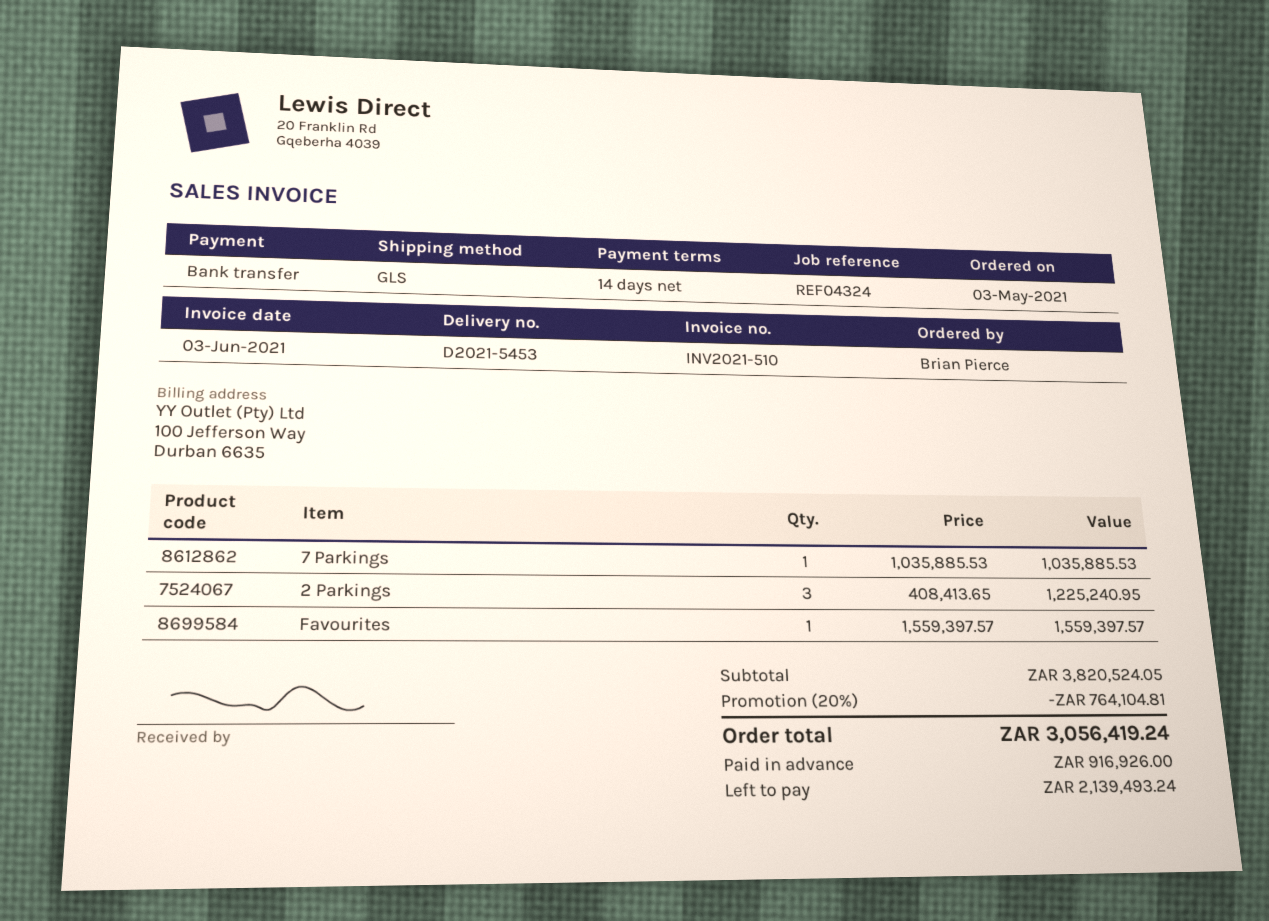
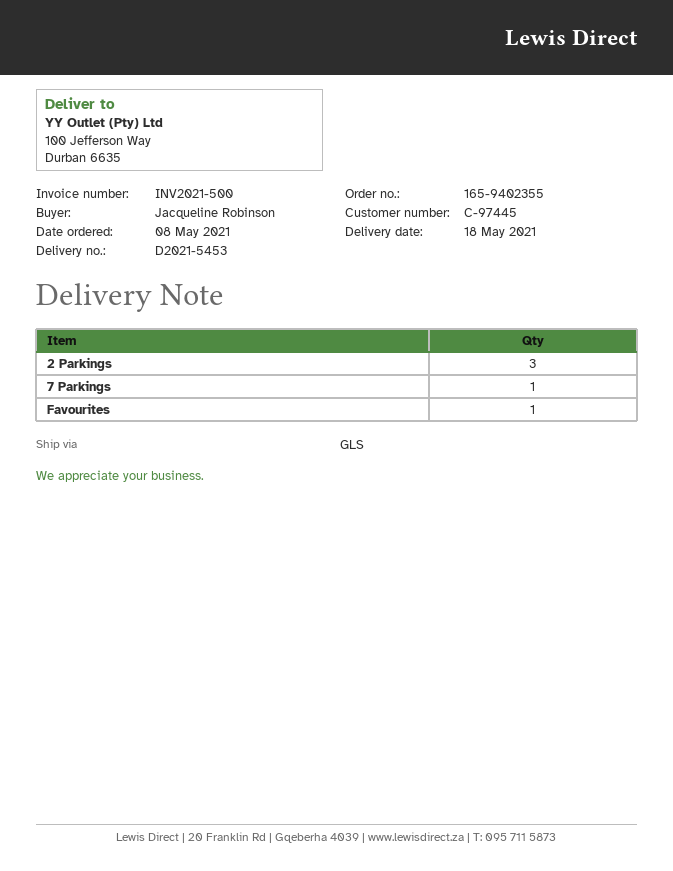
order date: 2021-05-03 -> 2021-05-08
invoice number: INV2021-510 -> INV2021-500
ordered by: Brian Pierce -> Jacqueline Robinson

